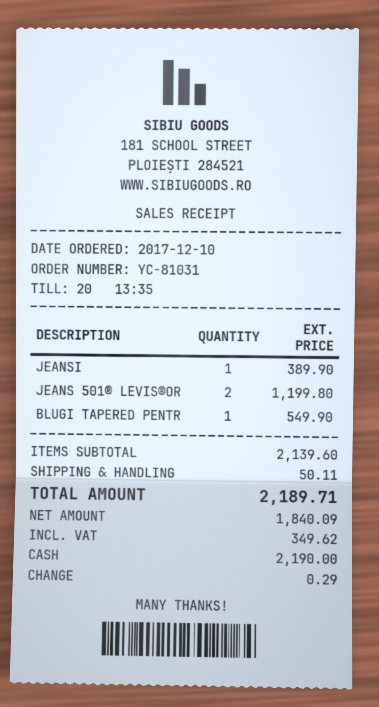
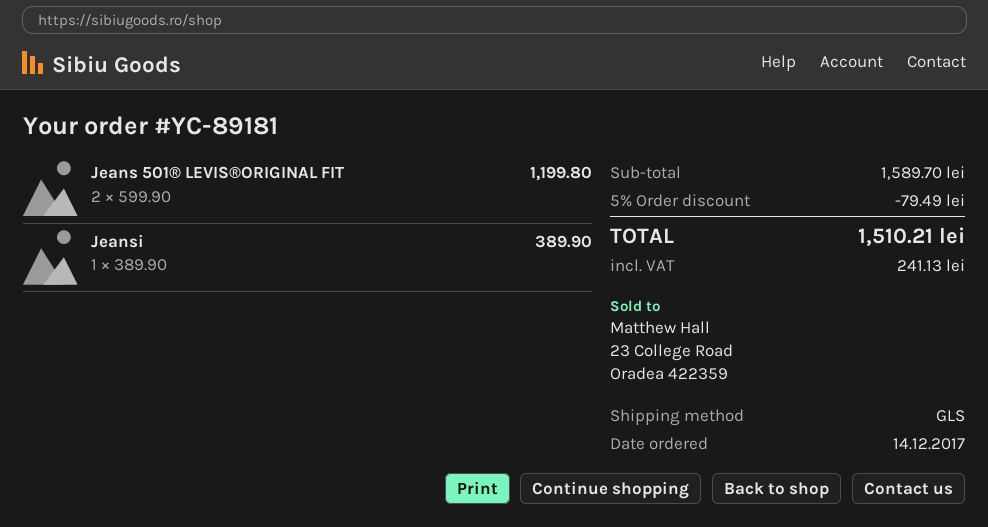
order number: YC-81031 -> YC-89181
order date: 2017-12-10 -> 2017-12-14
BLUGI TAPERED PENTR: 1 for 549.90 -> none
subtotal: 2139.60 -> 1589.70
discount: none -> 5% = 79.49
shipping: 50.11 -> none
tax: 349.62 -> 241.13
total: 2189.71 -> 1510.21

